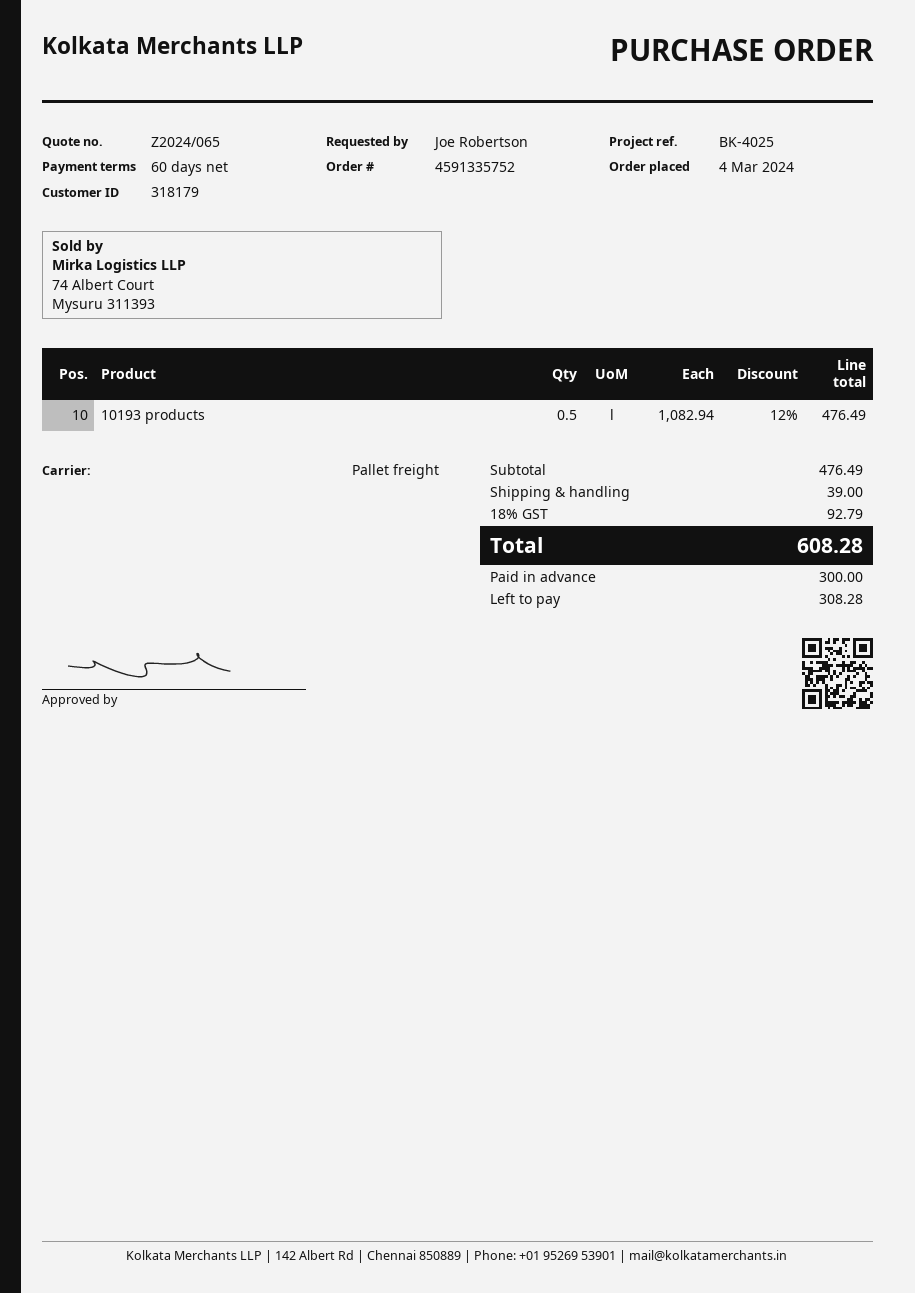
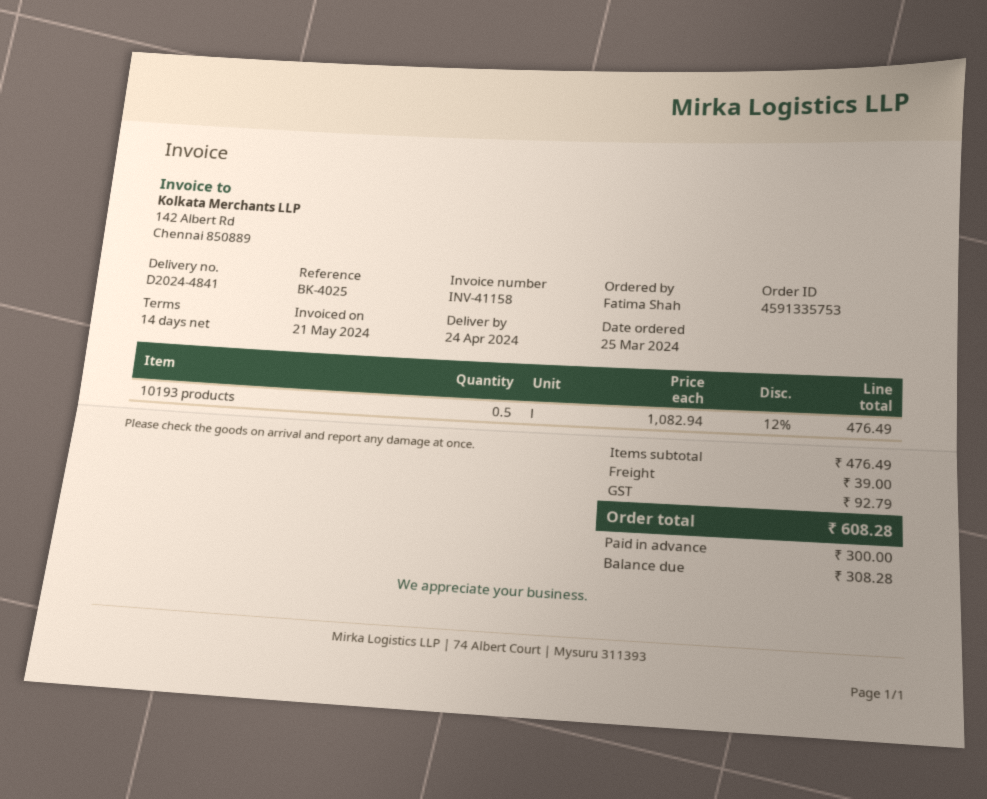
order number: 4591335752 -> 4591335753
order date: 2024-03-04 -> 2024-03-25
payment terms: 60 days -> 14 days
ordered by: Joe Robertson -> Fatima Shah

